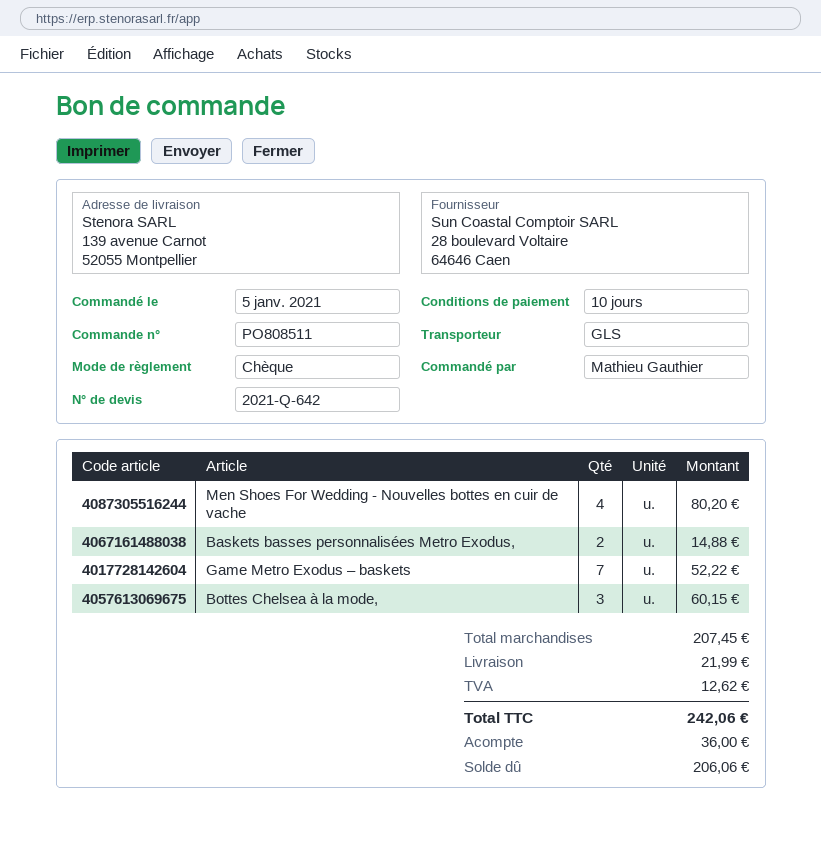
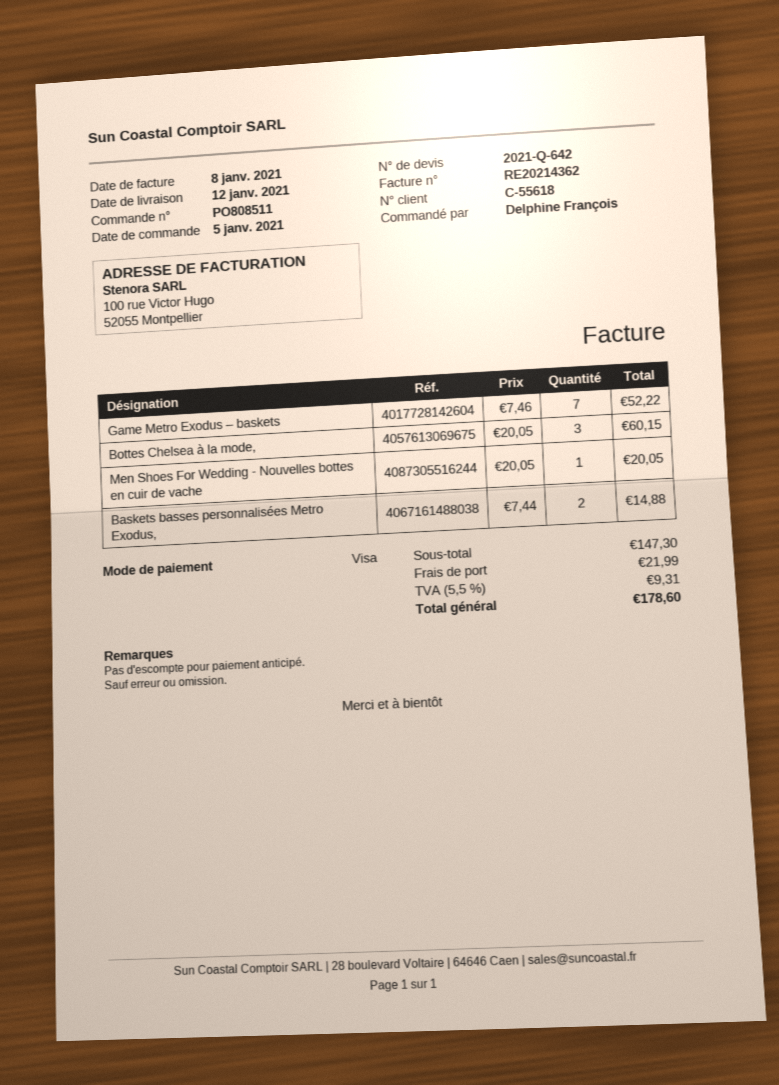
ordered by: Mathieu Gauthier -> Delphine François
payment method: cheque -> Visa
Men Shoes For Wedding - Nouvelles bottes en cuir de vache: 4 for 80.20 -> 1 for 20.05
subtotal: 207.45 -> 147.30
tax: 12.62 -> 9.31
total: 242.06 -> 178.60

